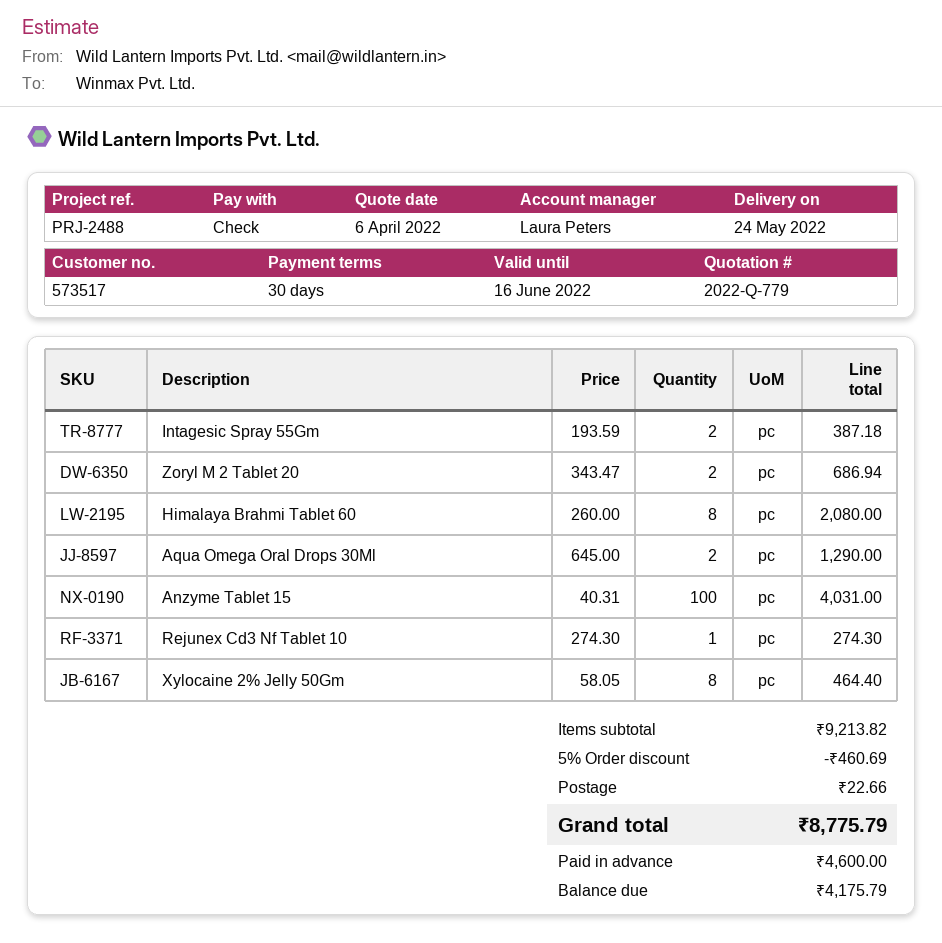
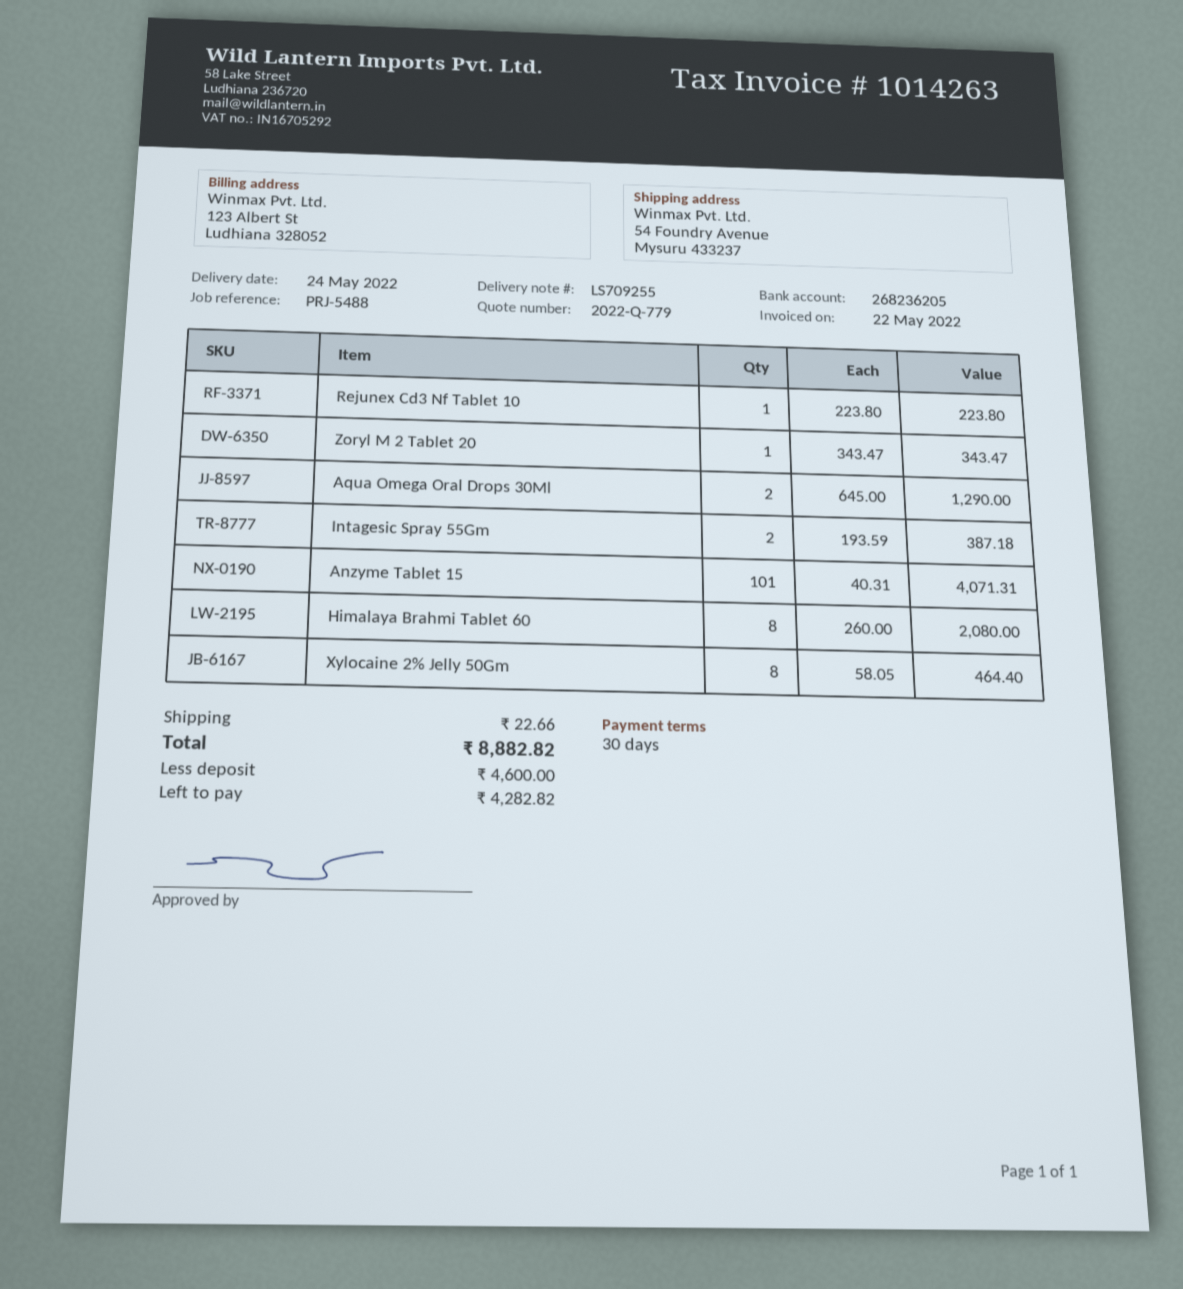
reference: PRJ-2488 -> PRJ-5488
Zoryl M 2 Tablet 20: 2 x 343.47 = 686.94 -> 1 x 343.47 = 343.47
Anzyme Tablet 15: 100 x 40.31 = 4031.00 -> 101 x 40.31 = 4071.31
Rejunex Cd3 Nf Tablet 10: 1 x 274.30 = 274.30 -> 1 x 223.80 = 223.80
discount: 5% = 460.69 -> none
total: 8775.79 -> 8882.82
balance: 4175.79 -> 4282.82

